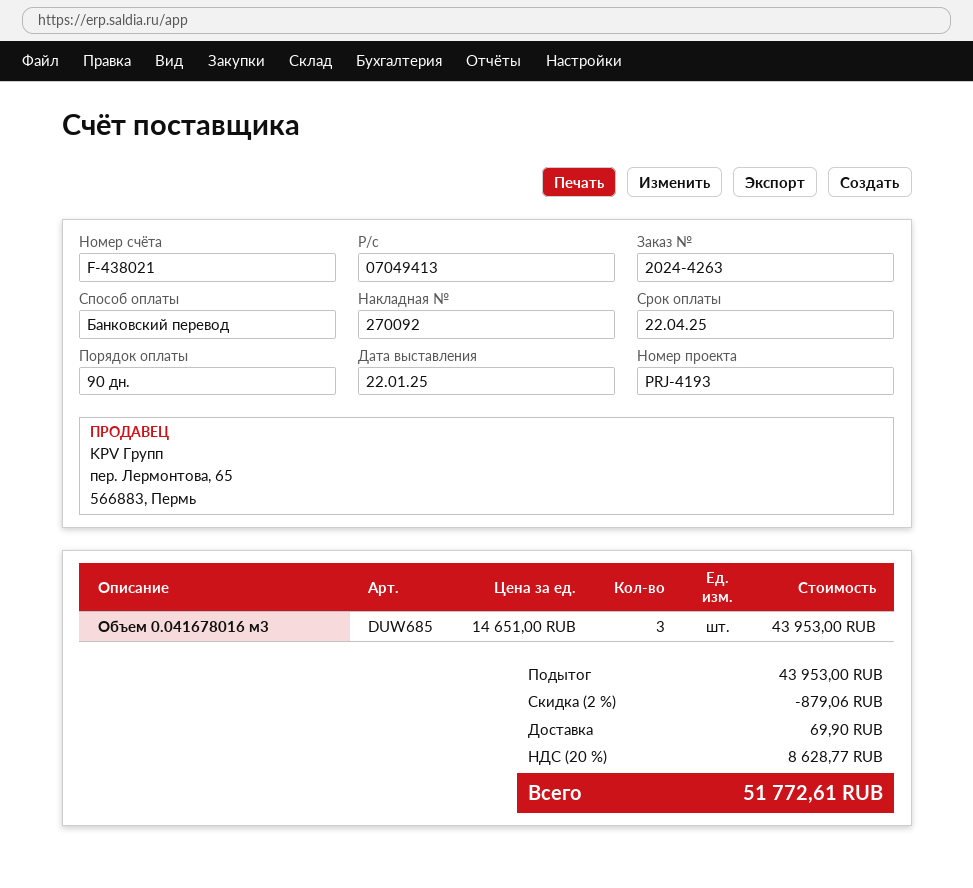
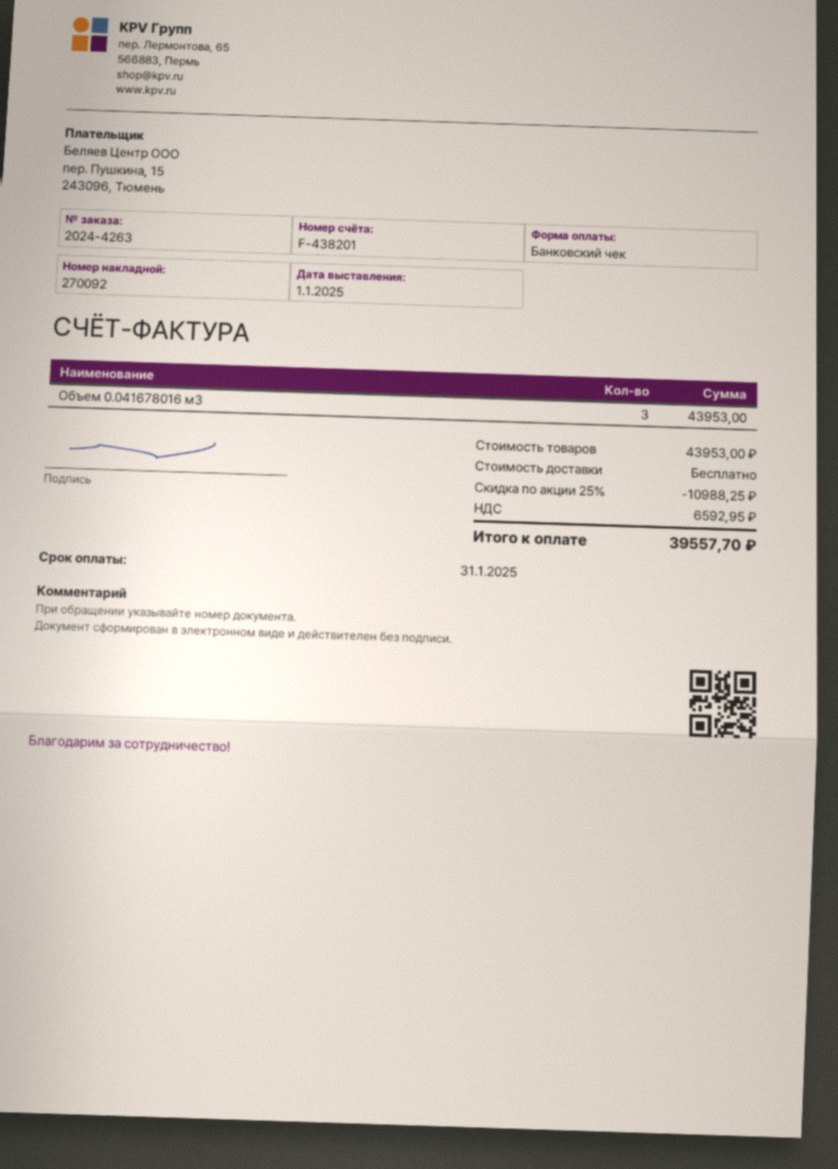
invoice number: F-438021 -> F-438201
invoice date: 2025-01-22 -> 2025-01-01
due date: 2025-04-22 -> 2025-01-31
payment method: bank transfer -> cheque
discount: 2% = 879.06 -> 25% = 10988.25
shipping: 69.90 -> 0.00
tax: 8628.77 -> 6592.95
total: 51772.61 -> 39557.70

